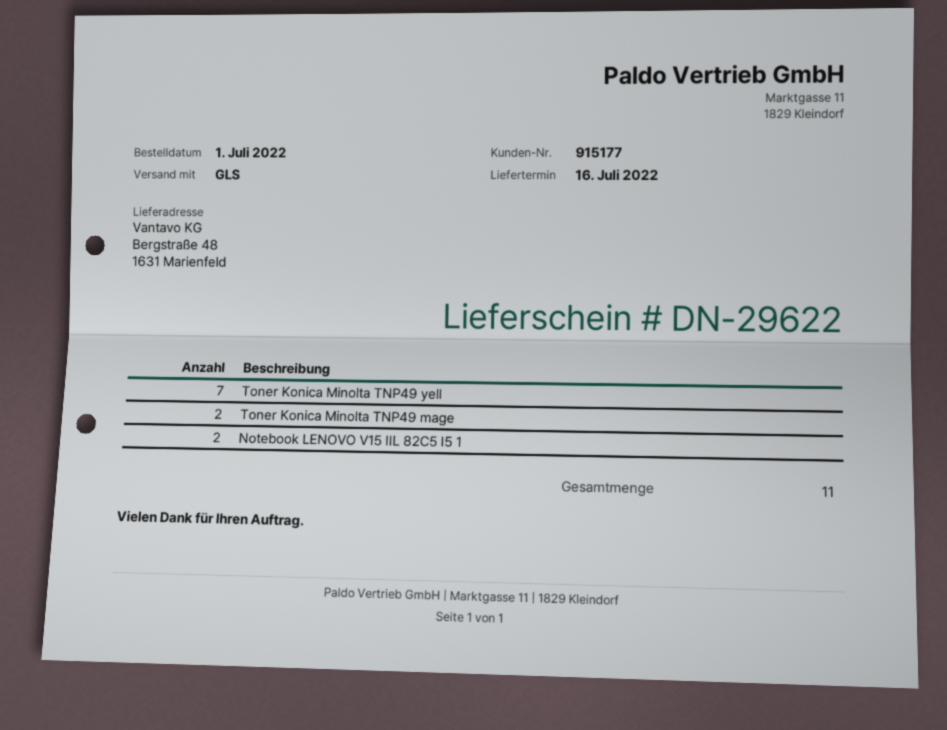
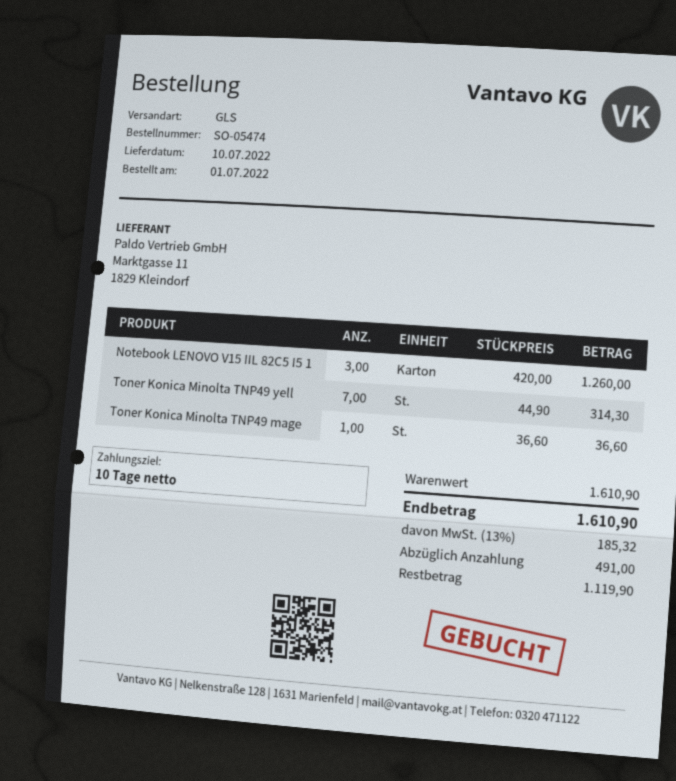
delivery date: 2022-07-16 -> 2022-07-10
Toner Konica Minolta TNP49 mage: 2 -> 1
Notebook LENOVO V15 IIL 82C5 I5 1: 2 -> 3

